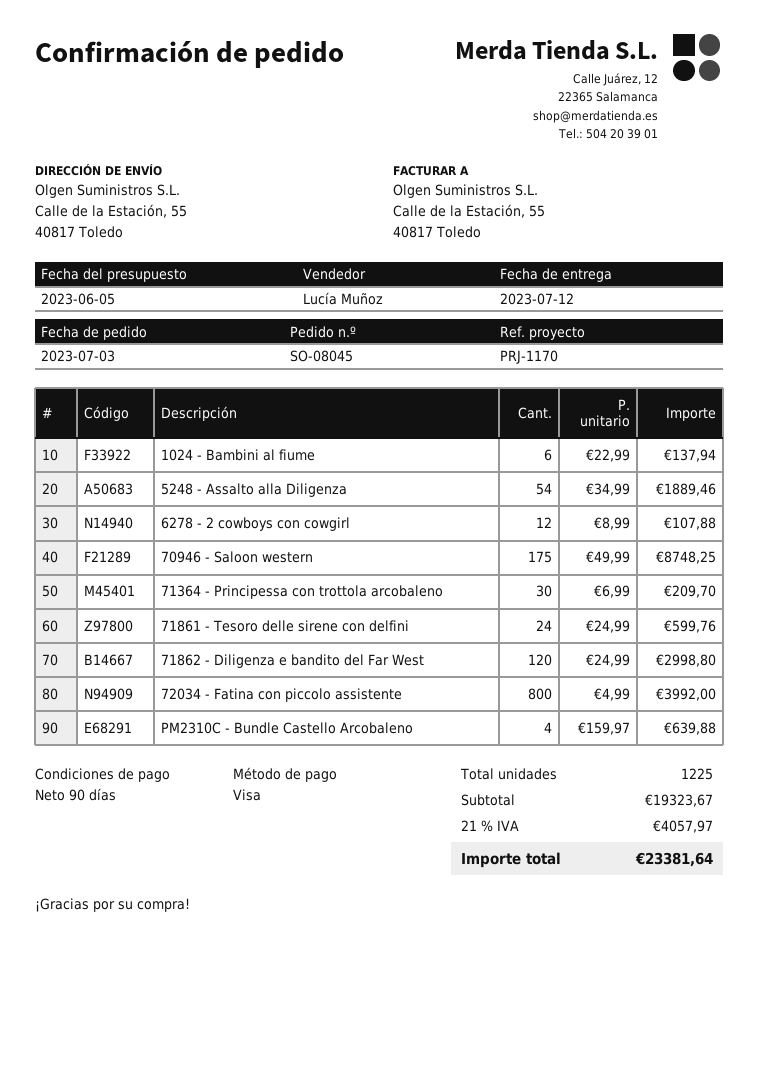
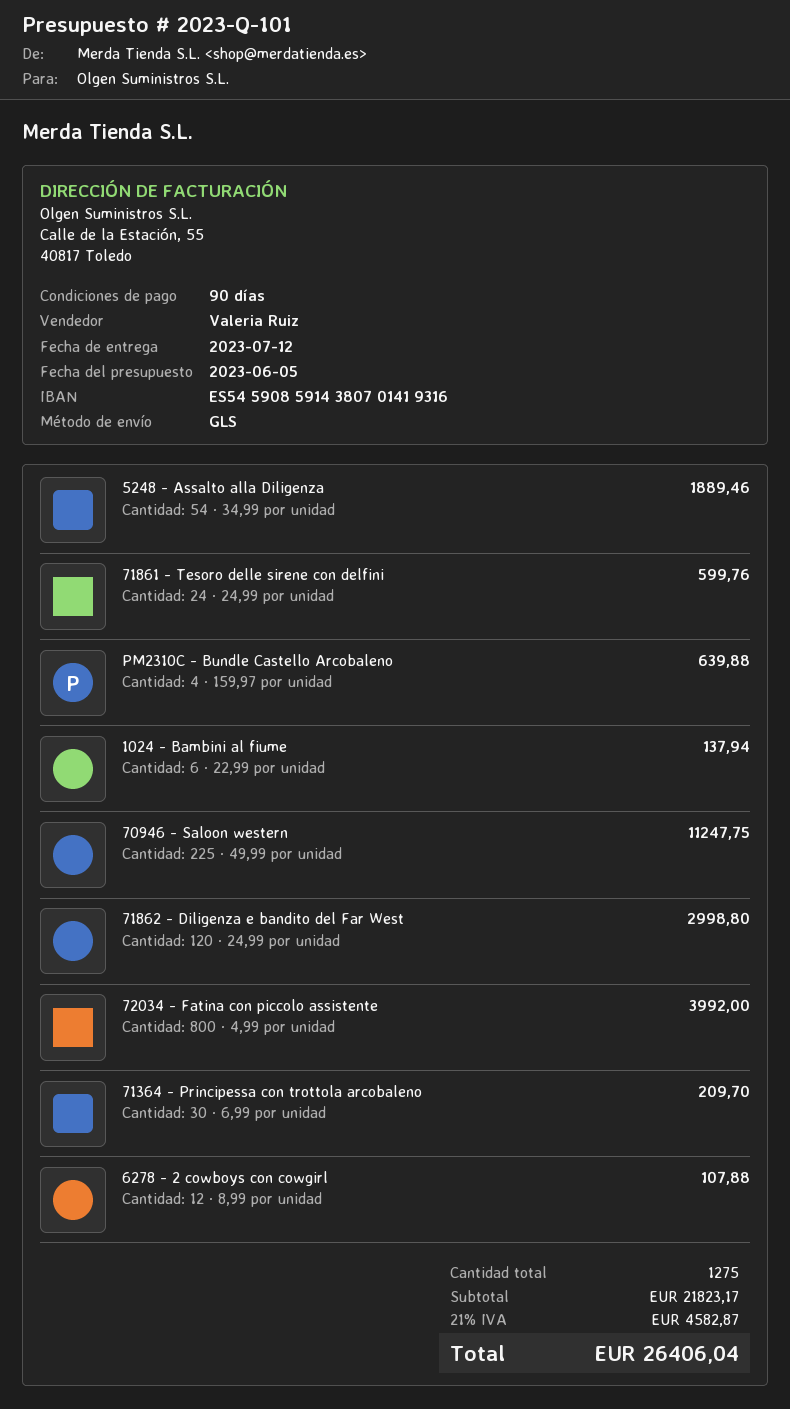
sales rep: Lucía Muñoz -> Valeria Ruiz
70946 - Saloon western: 175 x 49.99 = 8748.25 -> 225 x 49.99 = 11247.75
total quantity: 1225 -> 1275
subtotal: 19323.67 -> 21823.17
tax: 21% = 4057.97 -> 21% = 4582.87
total: 23381.64 -> 26406.04

